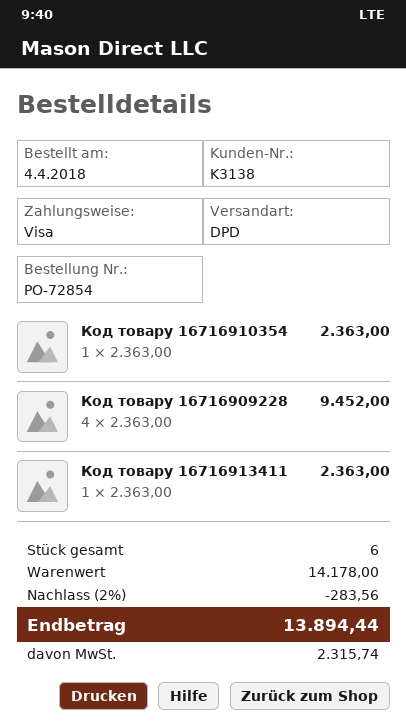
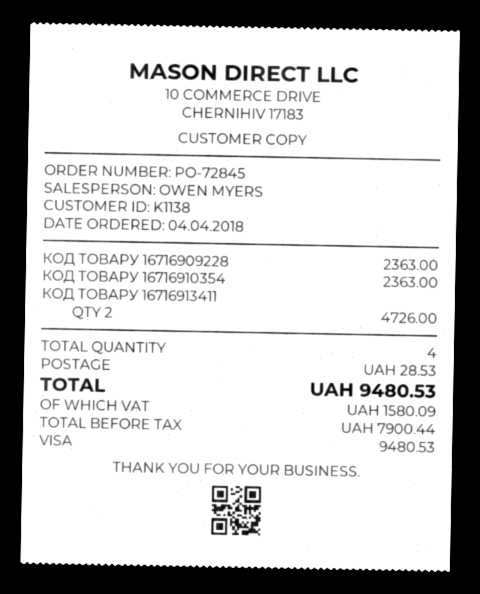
order number: PO-72854 -> PO-72845
customer number: K3138 -> K1138
Код товару 16716909228: 4 for 9452.00 -> 1 for 2363.00
Код товару 16716913411: 1 for 2363.00 -> 2 for 4726.00
total quantity: 6 -> 4
discount: 2% = 283.56 -> none
shipping: none -> 28.53
tax: 2315.74 -> 1580.09
total: 13894.44 -> 9480.53

